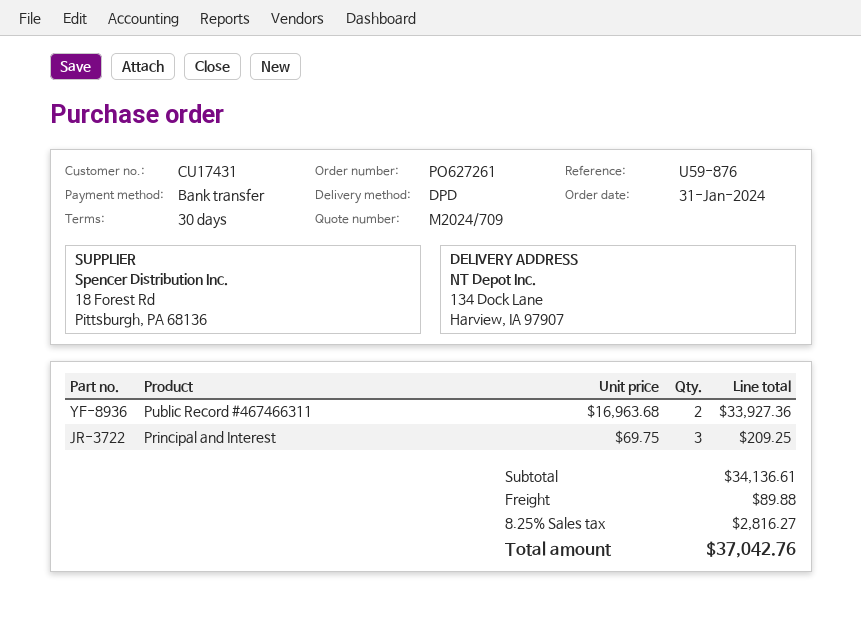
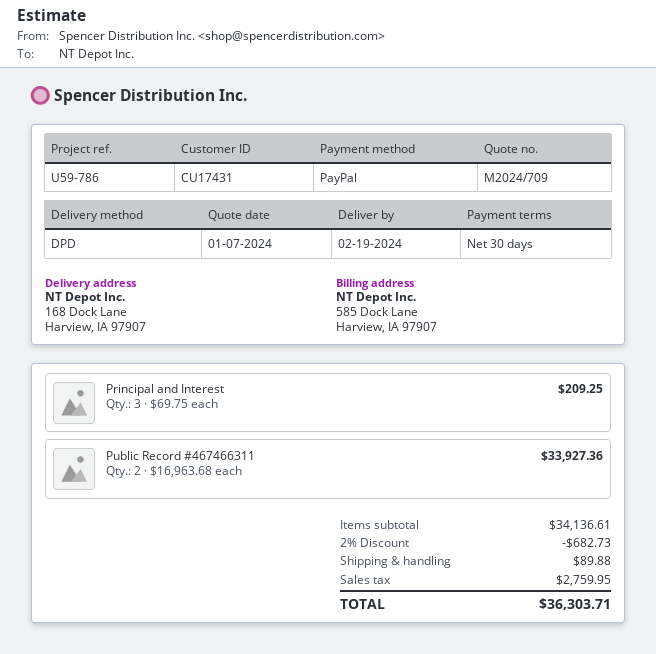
reference: U59-876 -> U59-786
payment method: bank transfer -> PayPal
ship to: 134 Dock Lane, Harview, IA 97907 -> 168 Dock Lane, Harview, IA 97907
discount: none -> 2% = 682.73
tax: 2816.27 -> 2759.95
total: 37042.76 -> 36303.71

